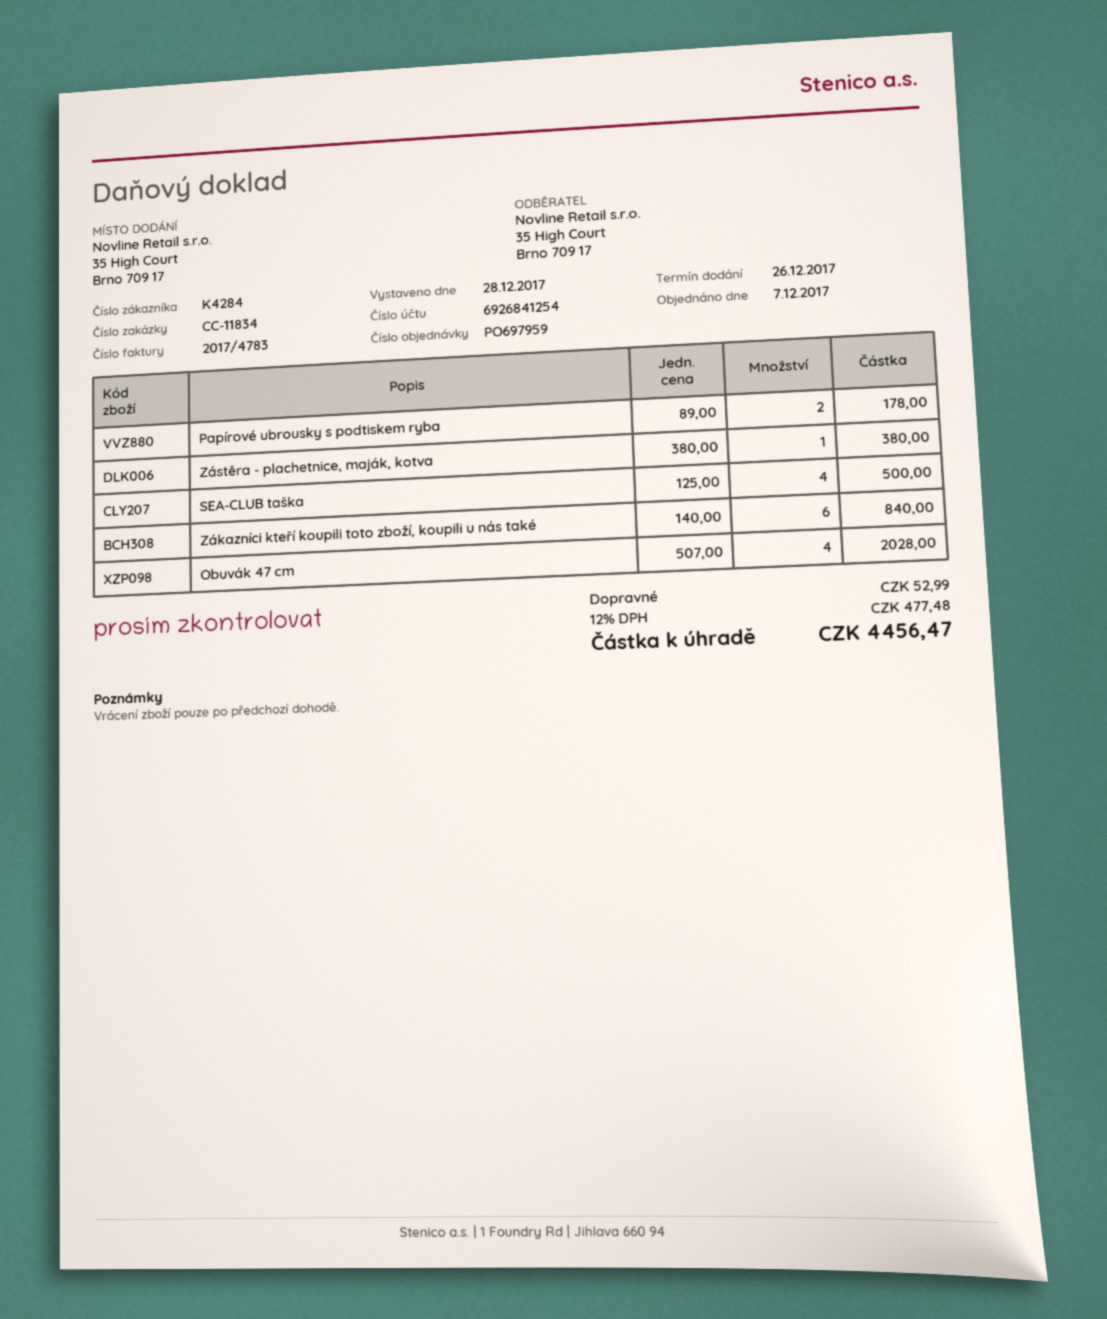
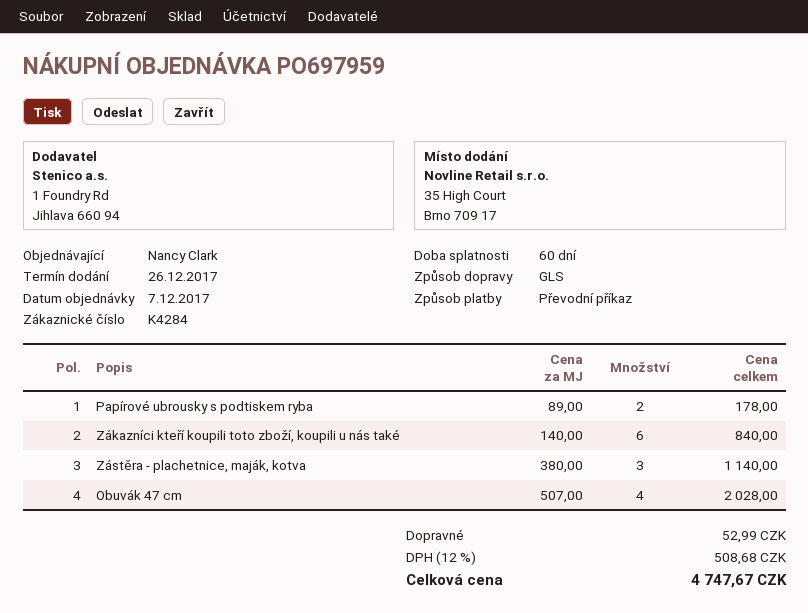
Zástěra - plachetnice, maják, kotva: 1 x 380.00 = 380.00 -> 3 x 380.00 = 1140.00
SEA-CLUB taška: 4 x 125.00 = 500.00 -> none
tax: 12% = 477.48 -> 12% = 508.68
total: 4456.47 -> 4747.67

